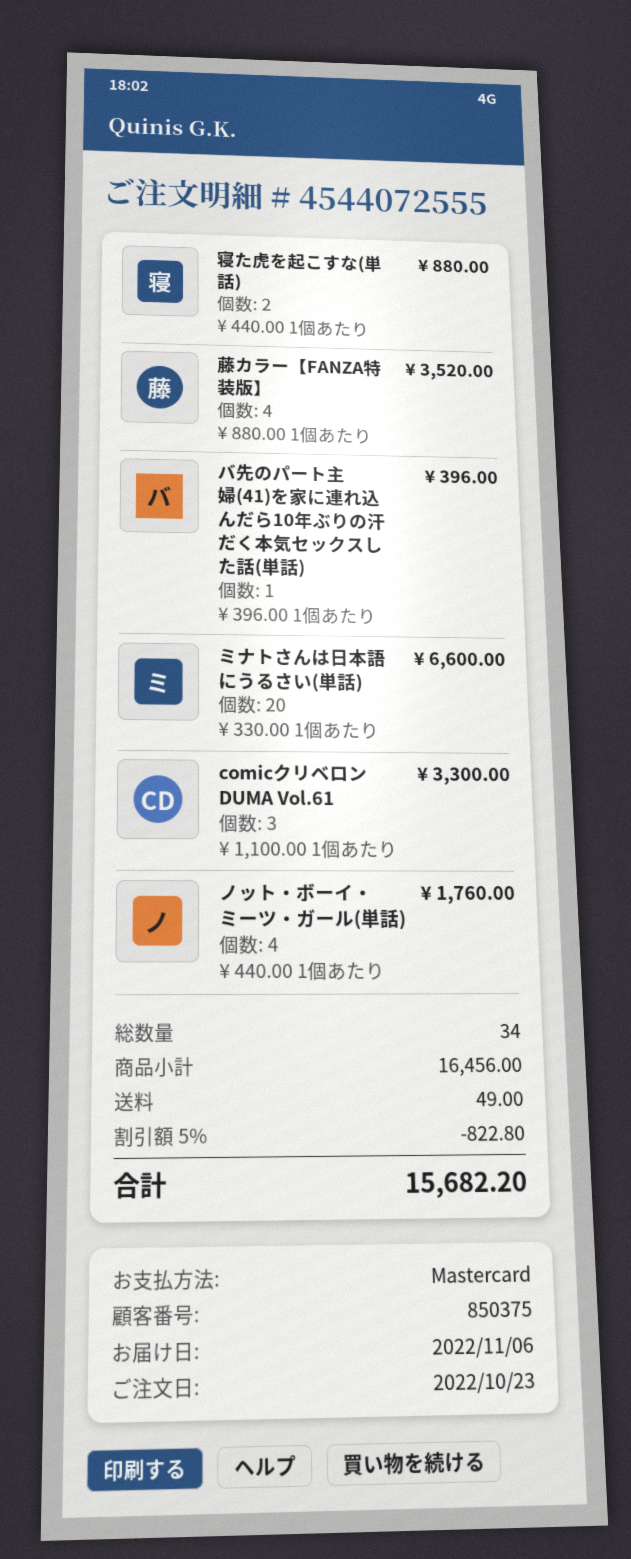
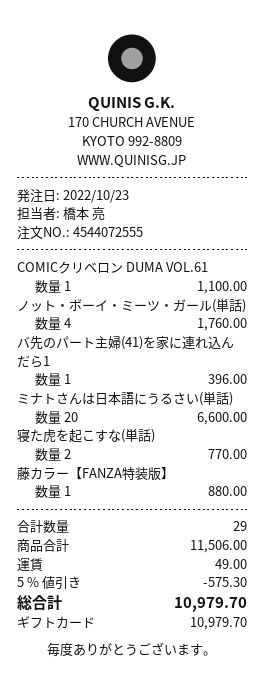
payment method: Mastercard -> gift card
寝た虎を起こすな(単話): 2 for 880.00 -> 2 for 770.00
藤カラー【FANZA特装版】: 4 for 3520.00 -> 1 for 880.00
comicクリベロン DUMA Vol.61: 3 for 3300.00 -> 1 for 1100.00
total quantity: 34 -> 29
subtotal: 16456.00 -> 11506.00
discount: 5% = 822.80 -> 5% = 575.30
total: 15682.20 -> 10979.70

